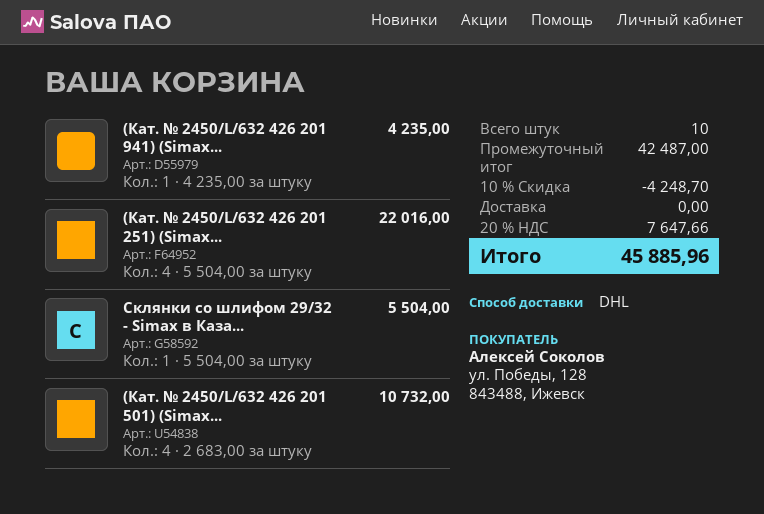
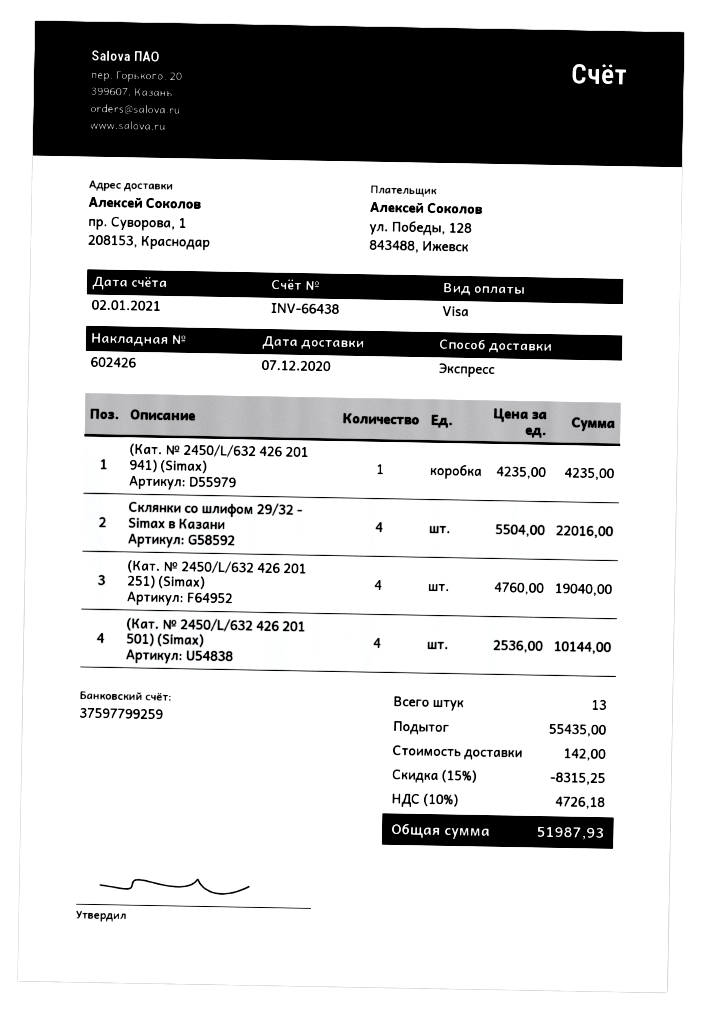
shipping method: DHL -> express
(Кат. № 2450/L/632 426 201 251) (Simax...: 4 x 5504.00 = 22016.00 -> 4 x 4760.00 = 19040.00
Склянки со шлифом 29/32 - Simax в Каза...: 1 x 5504.00 = 5504.00 -> 4 x 5504.00 = 22016.00
(Кат. № 2450/L/632 426 201 501) (Simax...: 4 x 2683.00 = 10732.00 -> 4 x 2536.00 = 10144.00
total quantity: 10 -> 13
subtotal: 42487.00 -> 55435.00
discount: 10% = 4248.70 -> 15% = 8315.25
shipping: 0.00 -> 142.00
tax: 20% = 7647.66 -> 10% = 4726.18
total: 45885.96 -> 51987.93

